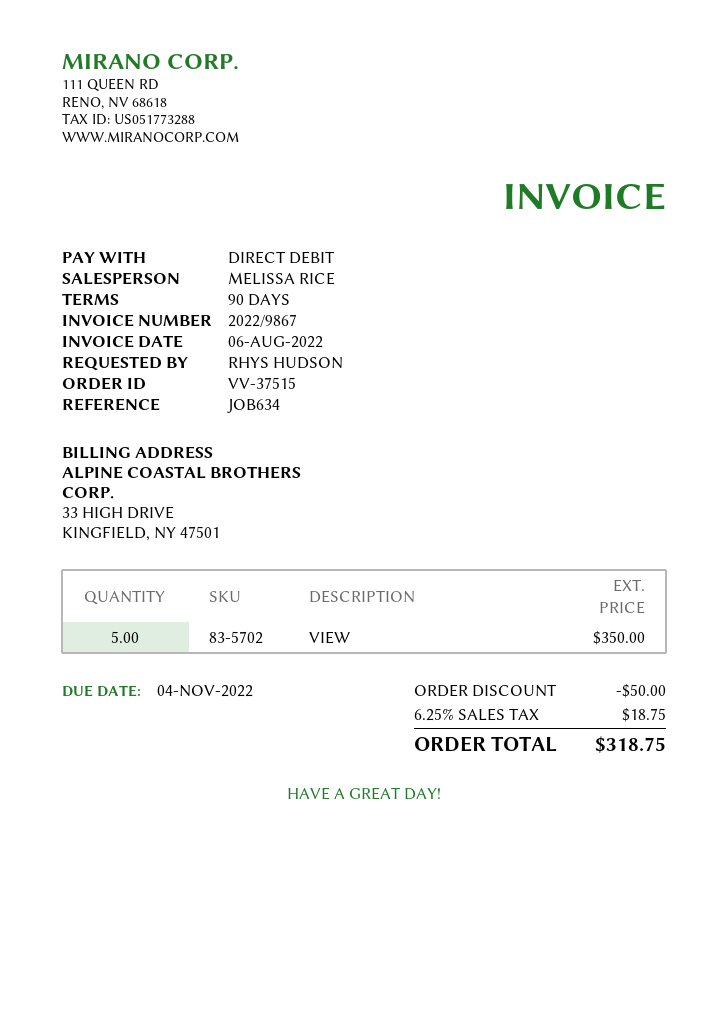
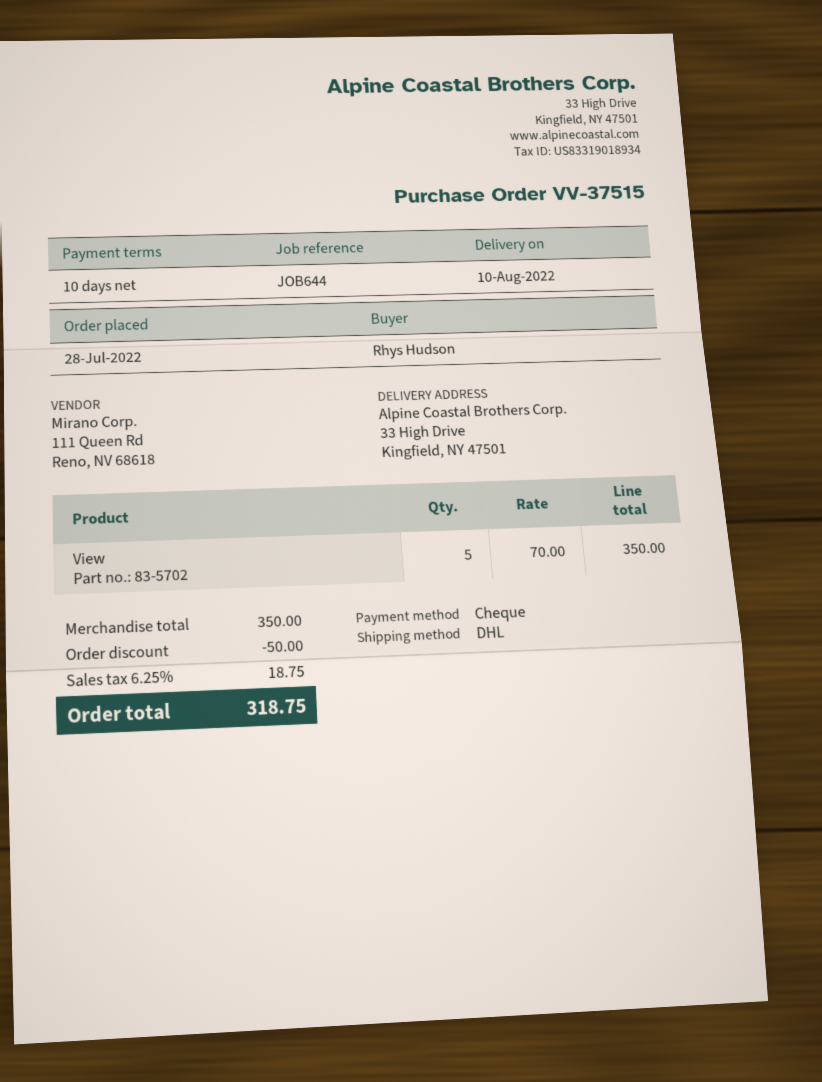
payment terms: 90 days -> 10 days
reference: JOB634 -> JOB644
payment method: direct debit -> cheque

